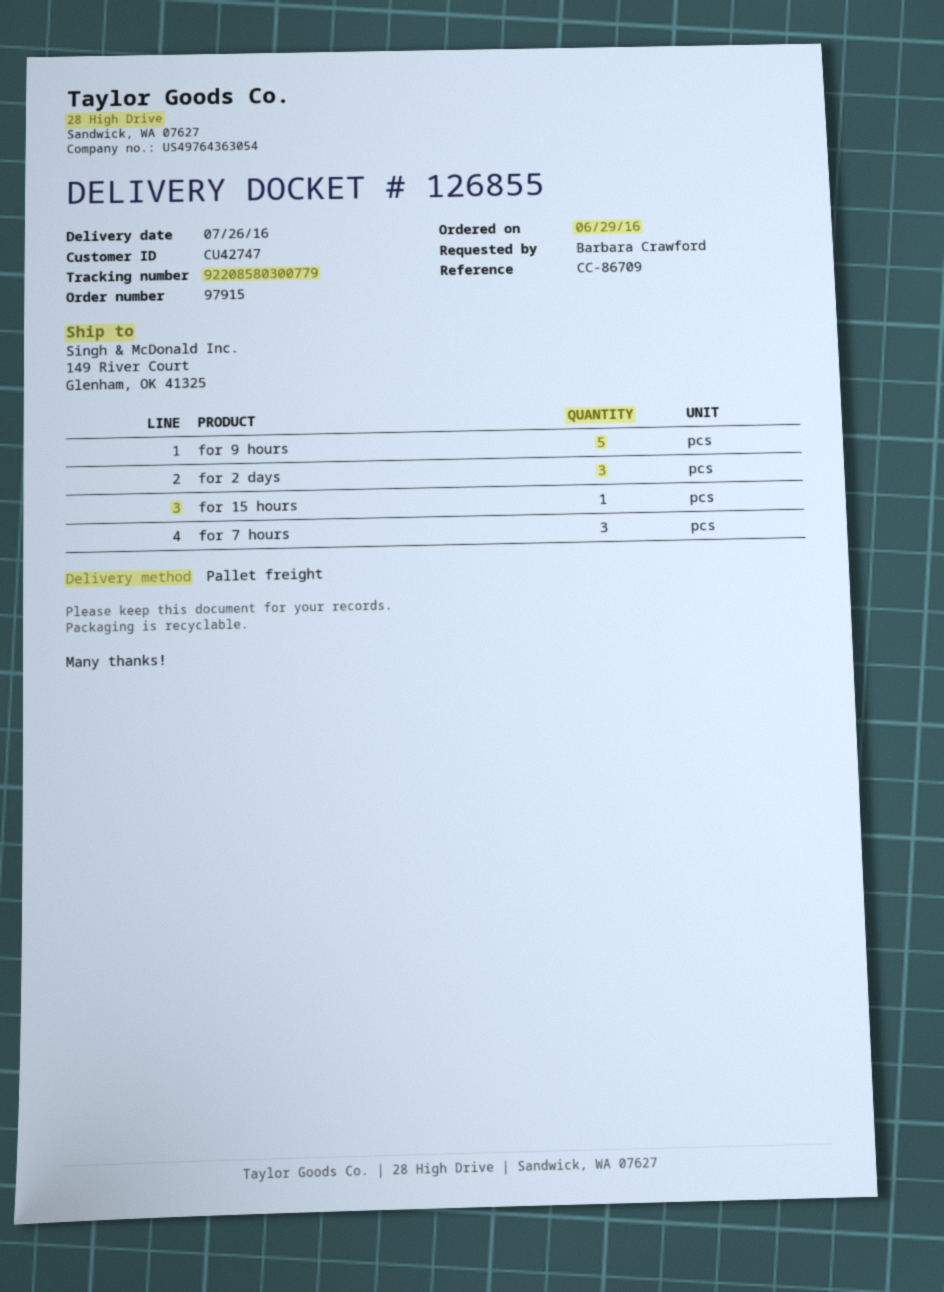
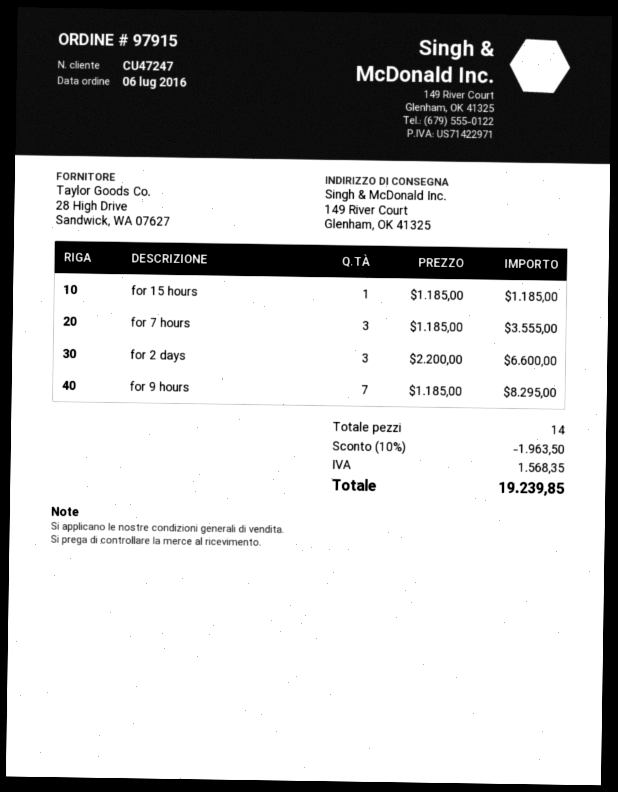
order date: 2016-06-29 -> 2016-07-06
customer number: CU42747 -> CU47247
for 9 hours: 5 -> 7

